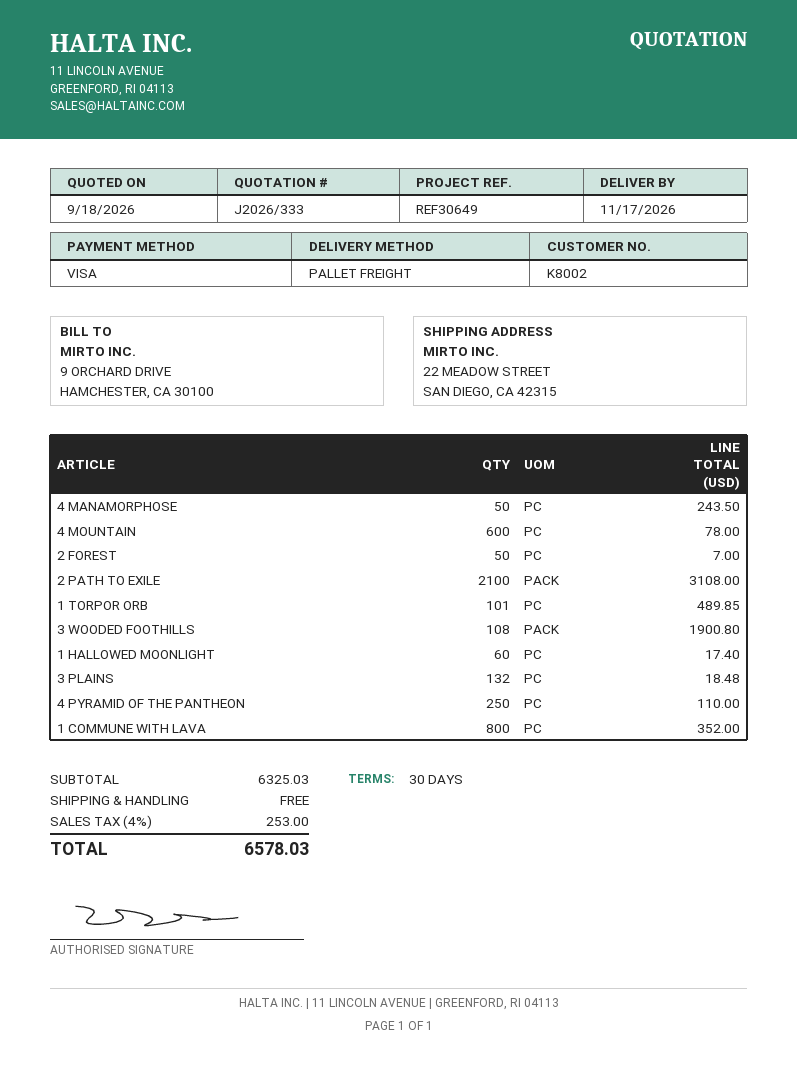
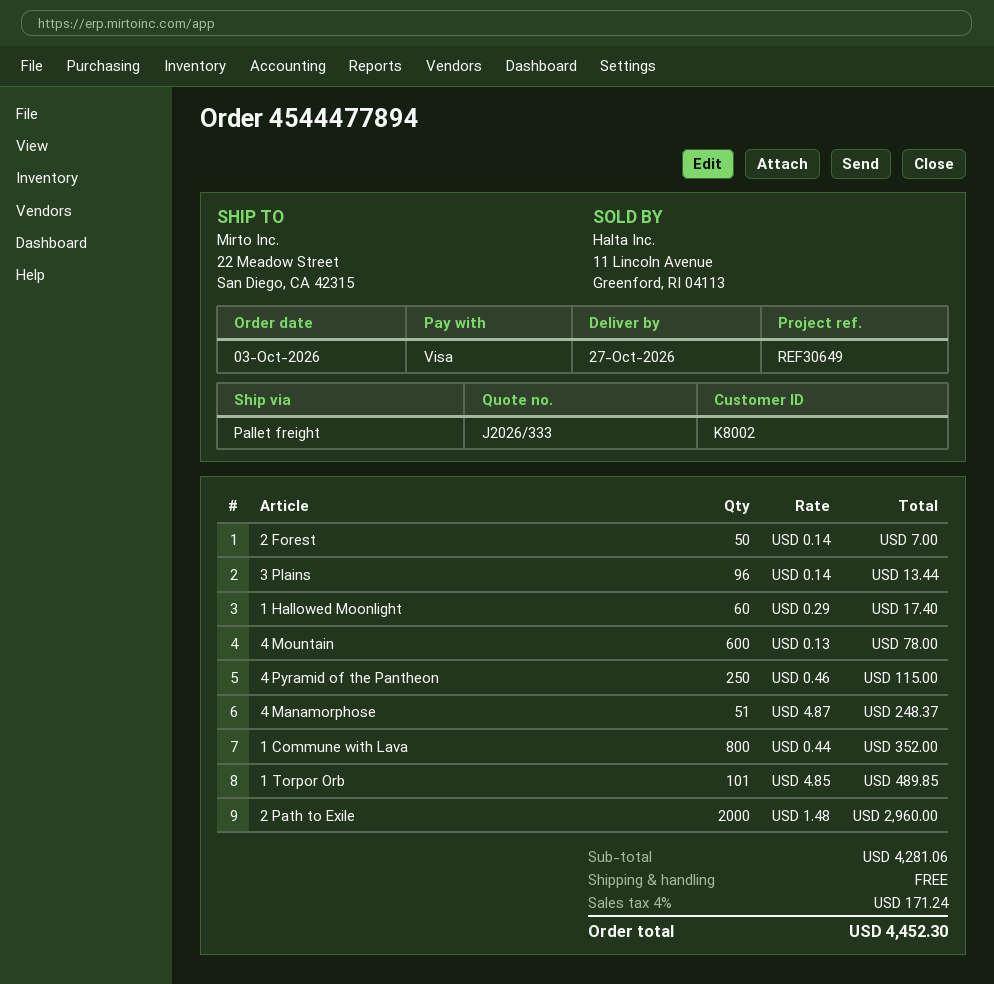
delivery date: 2026-11-17 -> 2026-10-27
4 MANAMORPHOSE: 50 for 243.50 -> 51 for 248.37
2 PATH TO EXILE: 2100 for 3108.00 -> 2000 for 2960.00
3 WOODED FOOTHILLS: 108 for 1900.80 -> none
3 PLAINS: 132 for 18.48 -> 96 for 13.44
4 PYRAMID OF THE PANTHEON: 250 for 110.00 -> 250 for 115.00
subtotal: 6325.03 -> 4281.06
tax: 4% = 253.00 -> 4% = 171.24
total: 6578.03 -> 4452.30

